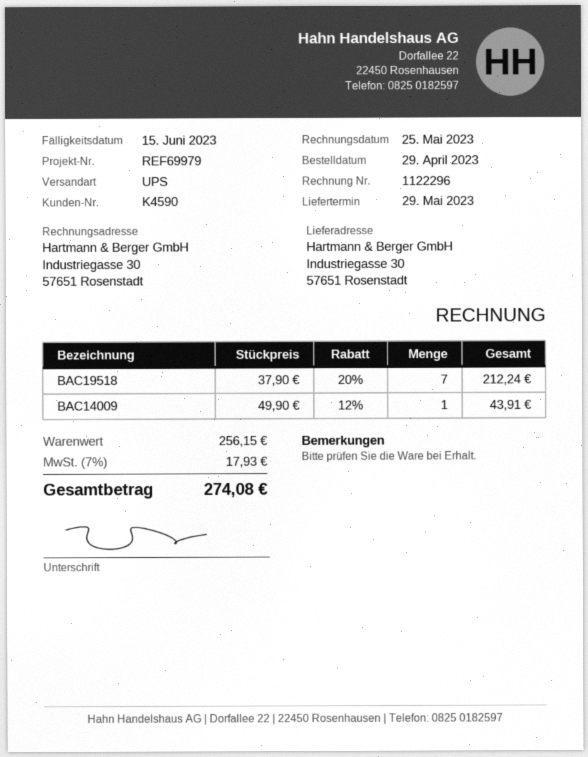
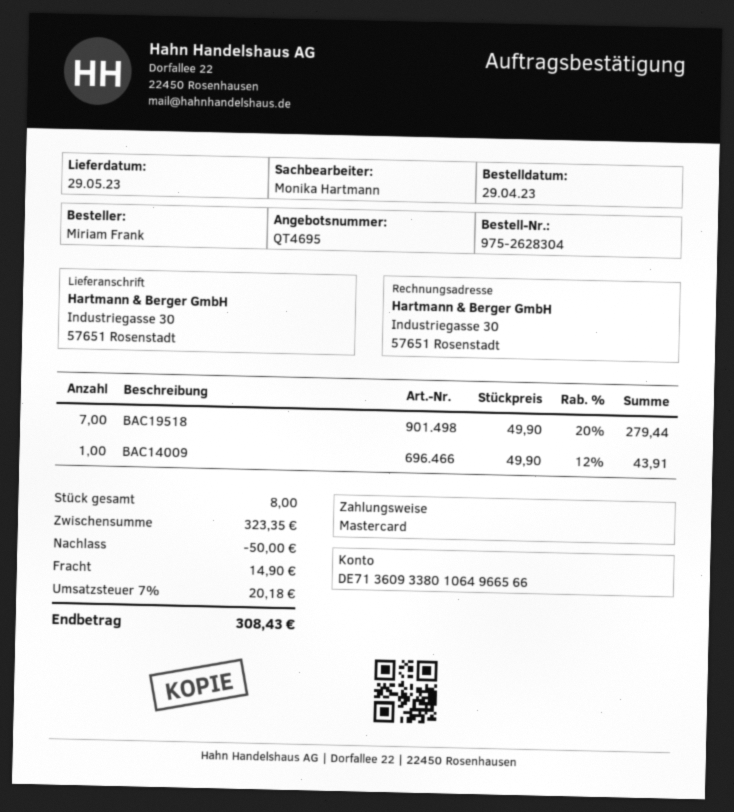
BAC19518: 7 x 37.90 - 20% = 212.24 -> 7 x 49.90 - 20% = 279.44
subtotal: 256.15 -> 323.35
discount: none -> 50.00
shipping: none -> 14.90
tax: 7% = 17.93 -> 7% = 20.18
total: 274.08 -> 308.43

